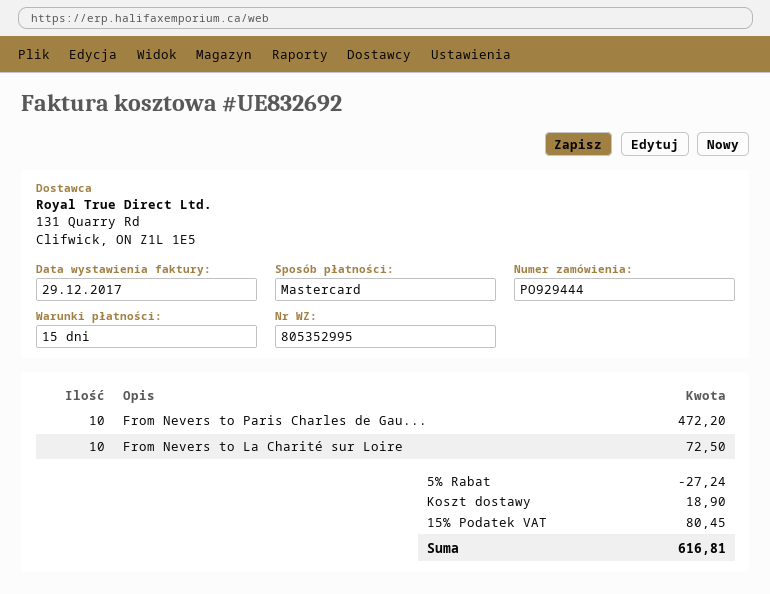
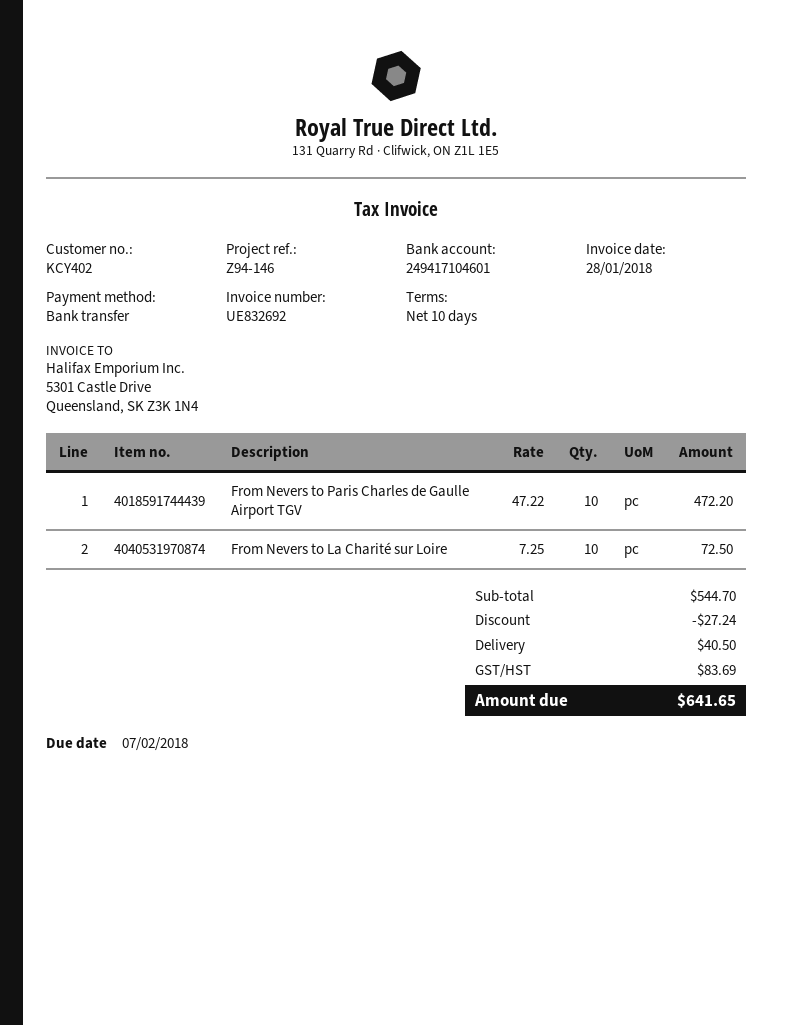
invoice date: 2017-12-29 -> 2018-01-28
payment terms: 15 days -> 10 days
payment method: Mastercard -> bank transfer
shipping: 18.90 -> 40.50
tax: 80.45 -> 83.69
total: 616.81 -> 641.65

